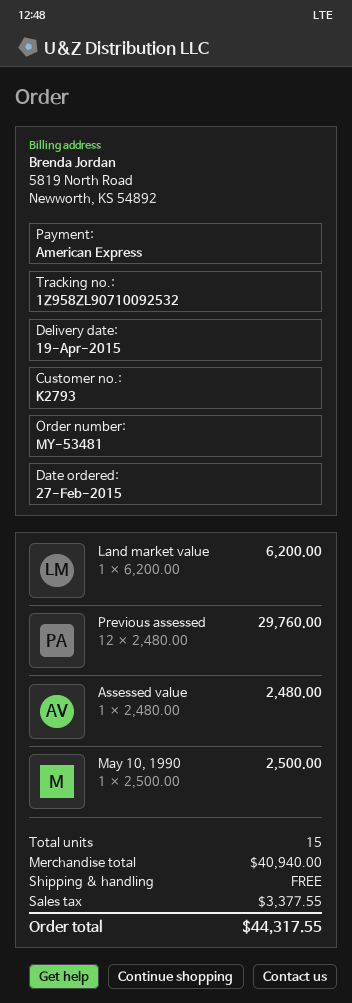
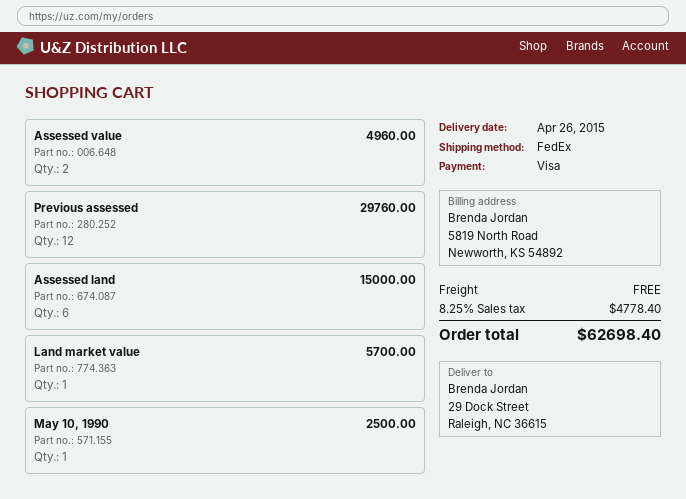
delivery date: 2015-04-19 -> 2015-04-26
payment method: American Express -> Visa
Land market value: 1 for 6200.00 -> 1 for 5700.00
Assessed value: 1 for 2480.00 -> 2 for 4960.00
Assessed land: none -> 6 for 15000.00
tax: 3377.55 -> 4778.40
total: 44317.55 -> 62698.40

